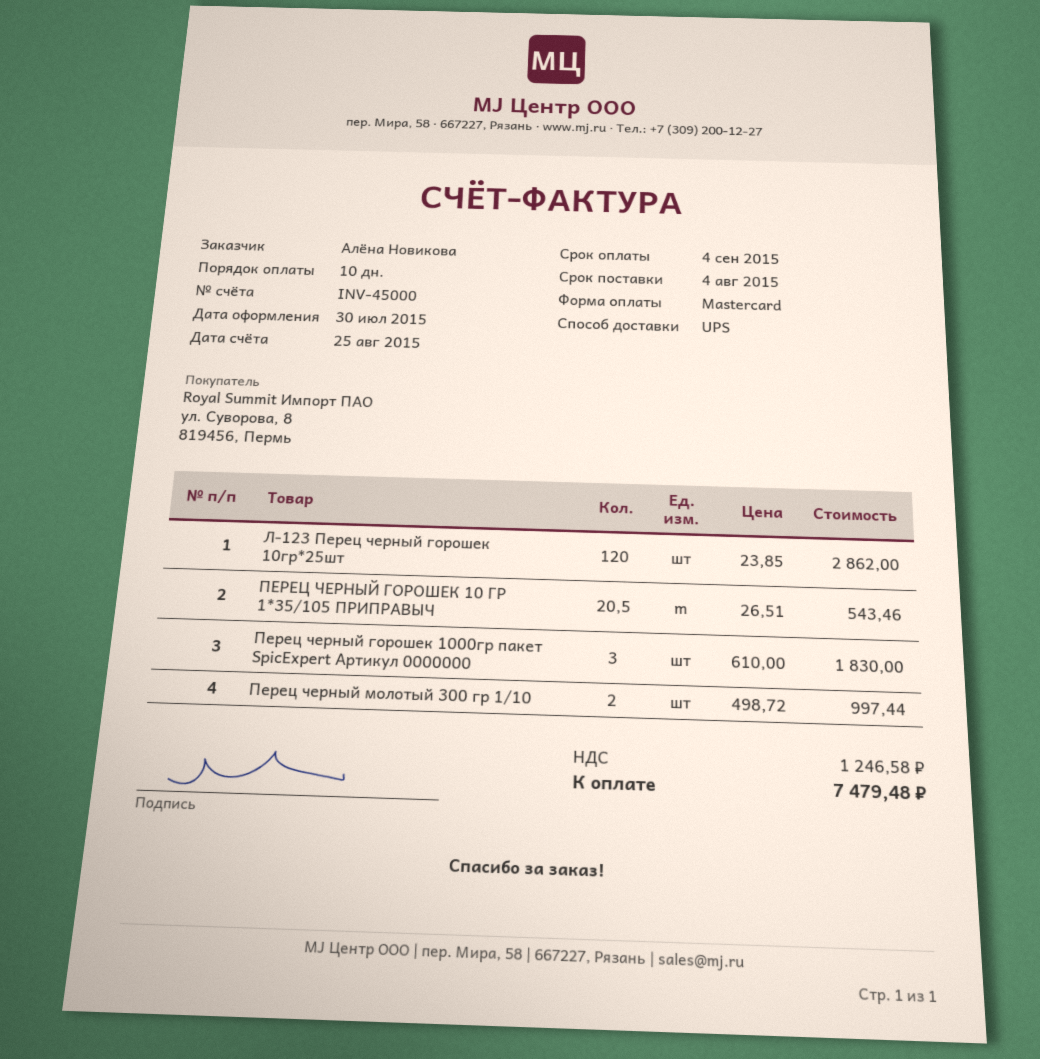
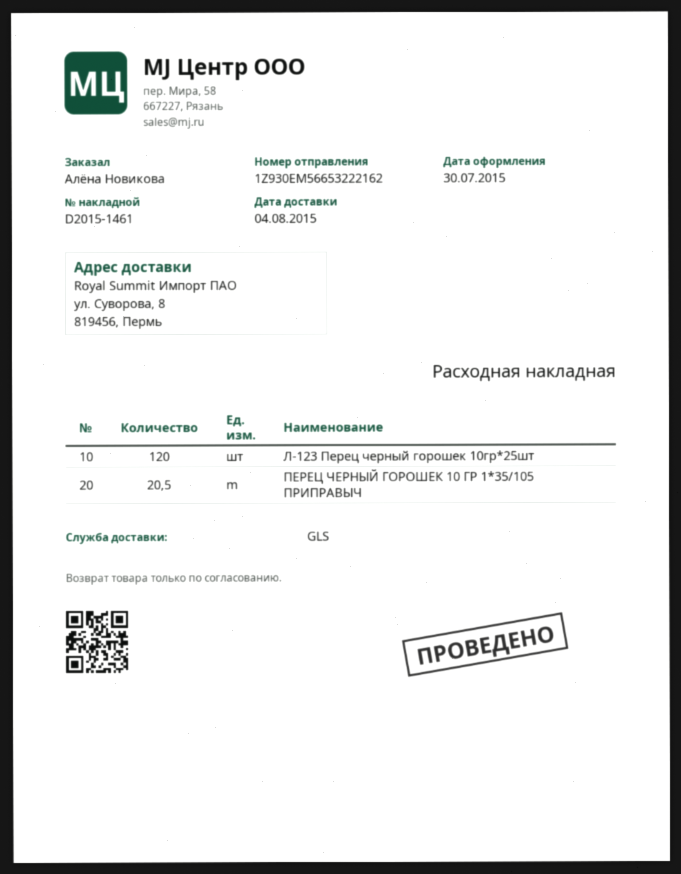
shipping method: UPS -> GLS
Перец черный горошек 1000гр пакет SpicExpert Артикул 0000000: 3 -> none
Перец черный молотый 300 гр 1/10: 2 -> none

